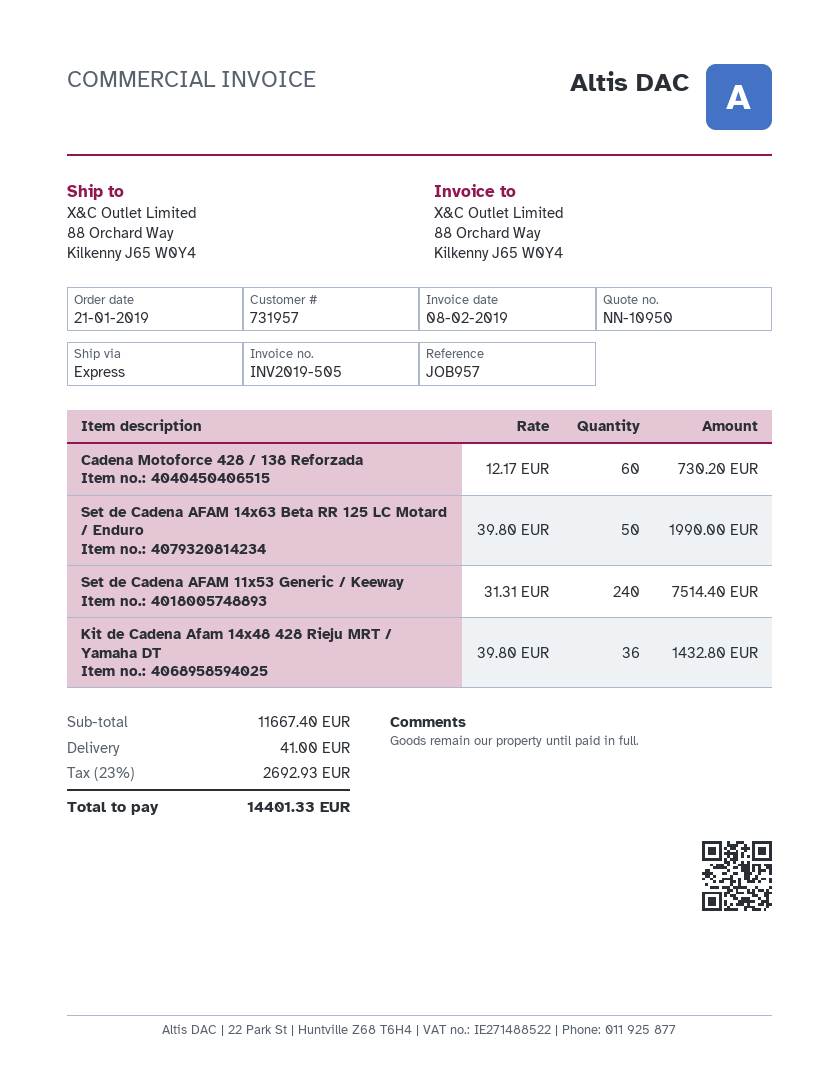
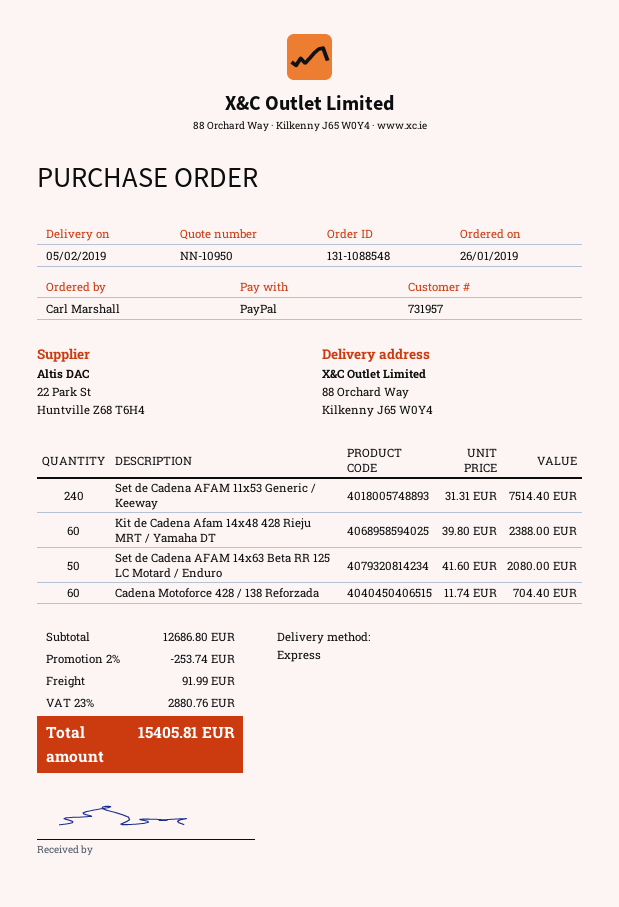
order date: 2019-01-21 -> 2019-01-26
Cadena Motoforce 428 / 138 Reforzada: 60 x 12.17 = 730.20 -> 60 x 11.74 = 704.40
Set de Cadena AFAM 14x63 Beta RR 125 LC Motard / Enduro: 50 x 39.80 = 1990.00 -> 50 x 41.60 = 2080.00
Kit de Cadena Afam 14x48 428 Rieju MRT / Yamaha DT: 36 x 39.80 = 1432.80 -> 60 x 39.80 = 2388.00
subtotal: 11667.40 -> 12686.80
discount: none -> 2% = 253.74
shipping: 41.00 -> 91.99
tax: 23% = 2692.93 -> 23% = 2880.76
total: 14401.33 -> 15405.81

